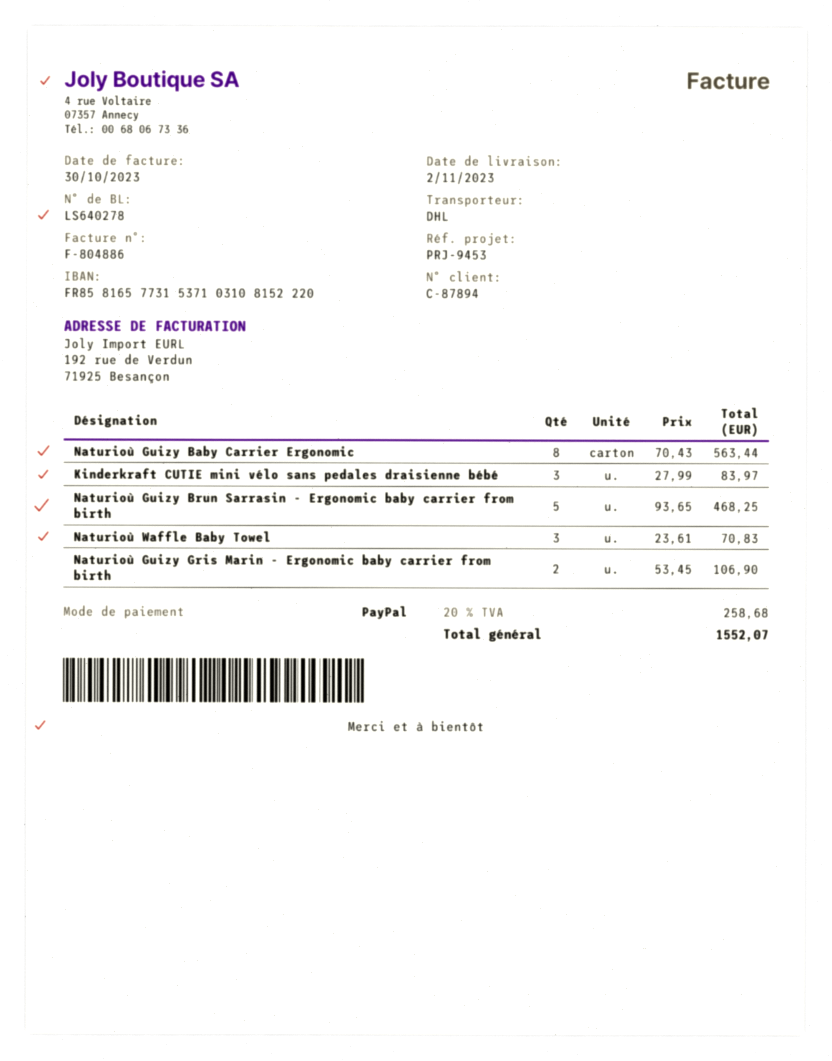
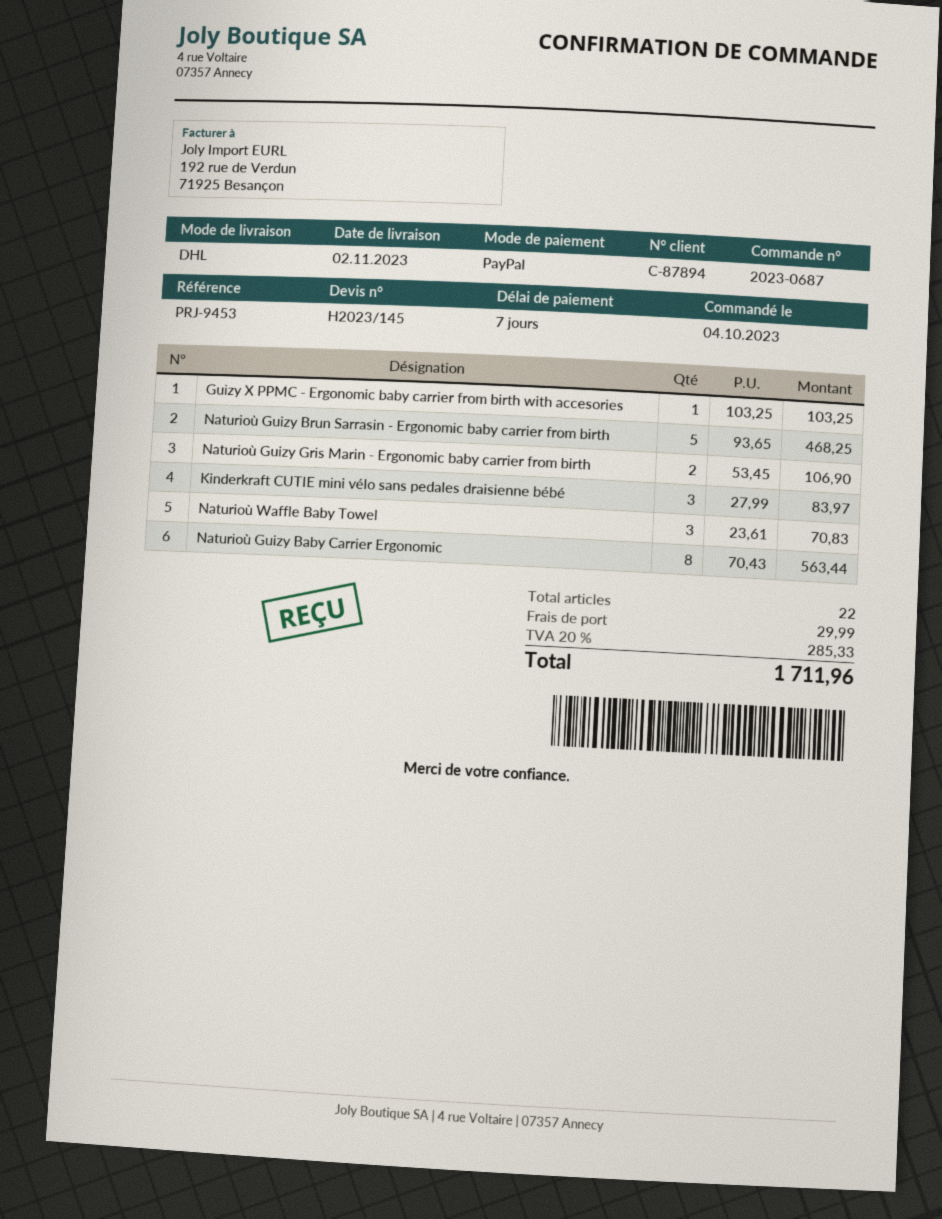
Guizy X PPMC - Ergonomic baby carrier from birth with accesories: none -> 1 x 103.25 = 103.25
shipping: none -> 29.99
tax: 20% = 258.68 -> 20% = 285.33
total: 1552.07 -> 1711.96

